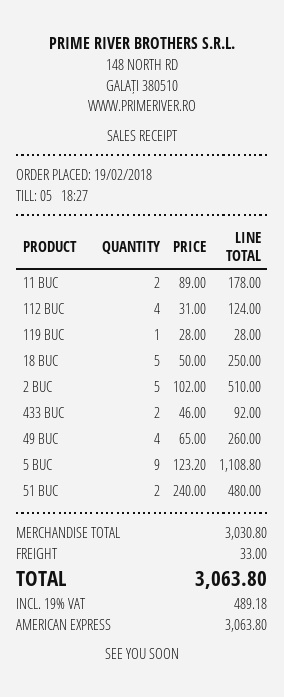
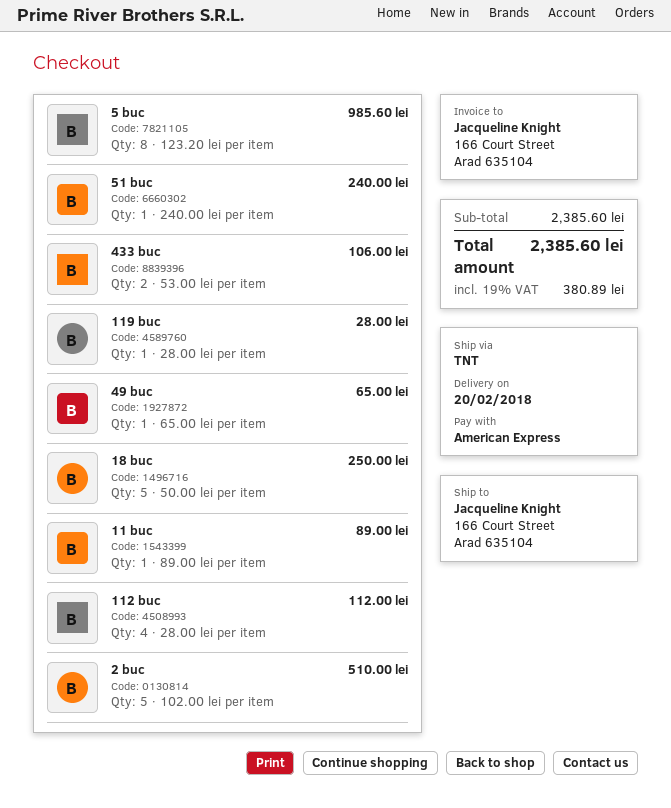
11 BUC: 2 x 89.00 = 178.00 -> 1 x 89.00 = 89.00
112 BUC: 4 x 31.00 = 124.00 -> 4 x 28.00 = 112.00
433 BUC: 2 x 46.00 = 92.00 -> 2 x 53.00 = 106.00
49 BUC: 4 x 65.00 = 260.00 -> 1 x 65.00 = 65.00
5 BUC: 9 x 123.20 = 1108.80 -> 8 x 123.20 = 985.60
51 BUC: 2 x 240.00 = 480.00 -> 1 x 240.00 = 240.00
subtotal: 3030.80 -> 2385.60
shipping: 33.00 -> none
tax: 19% = 489.18 -> 19% = 380.89
total: 3063.80 -> 2385.60

